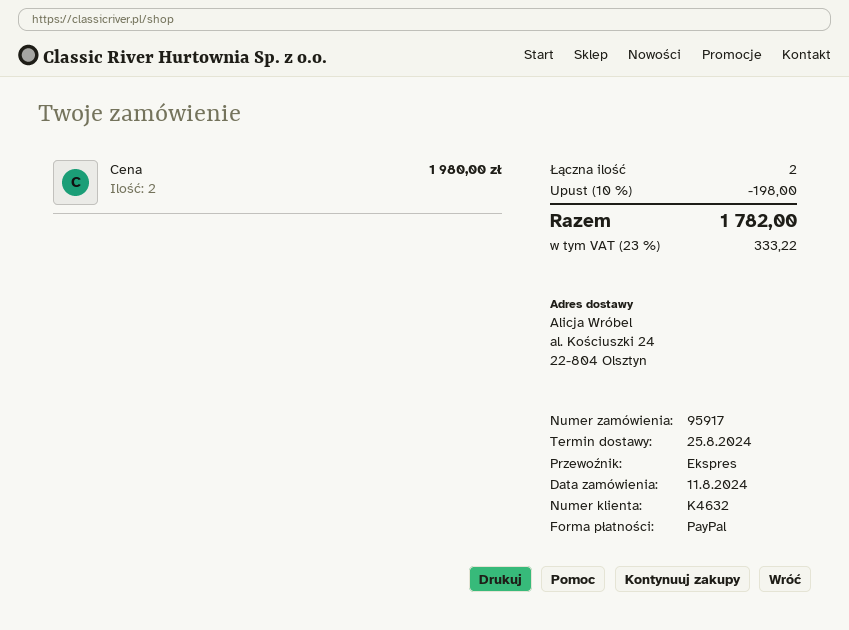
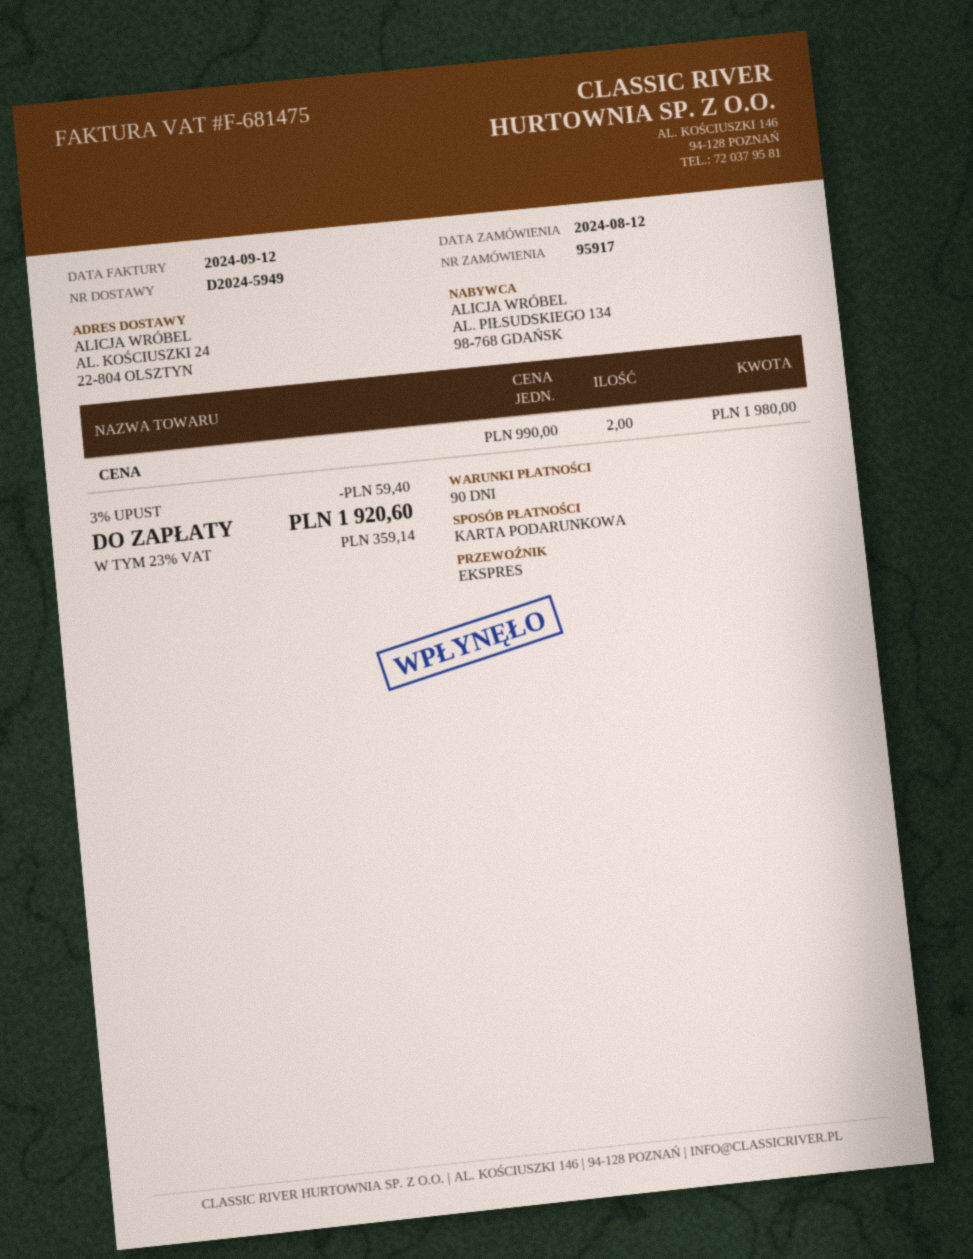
order date: 2024-08-11 -> 2024-08-12
payment method: PayPal -> gift card
discount: 10% = 198.00 -> 3% = 59.40
tax: 23% = 333.22 -> 23% = 359.14
total: 1782.00 -> 1920.60

